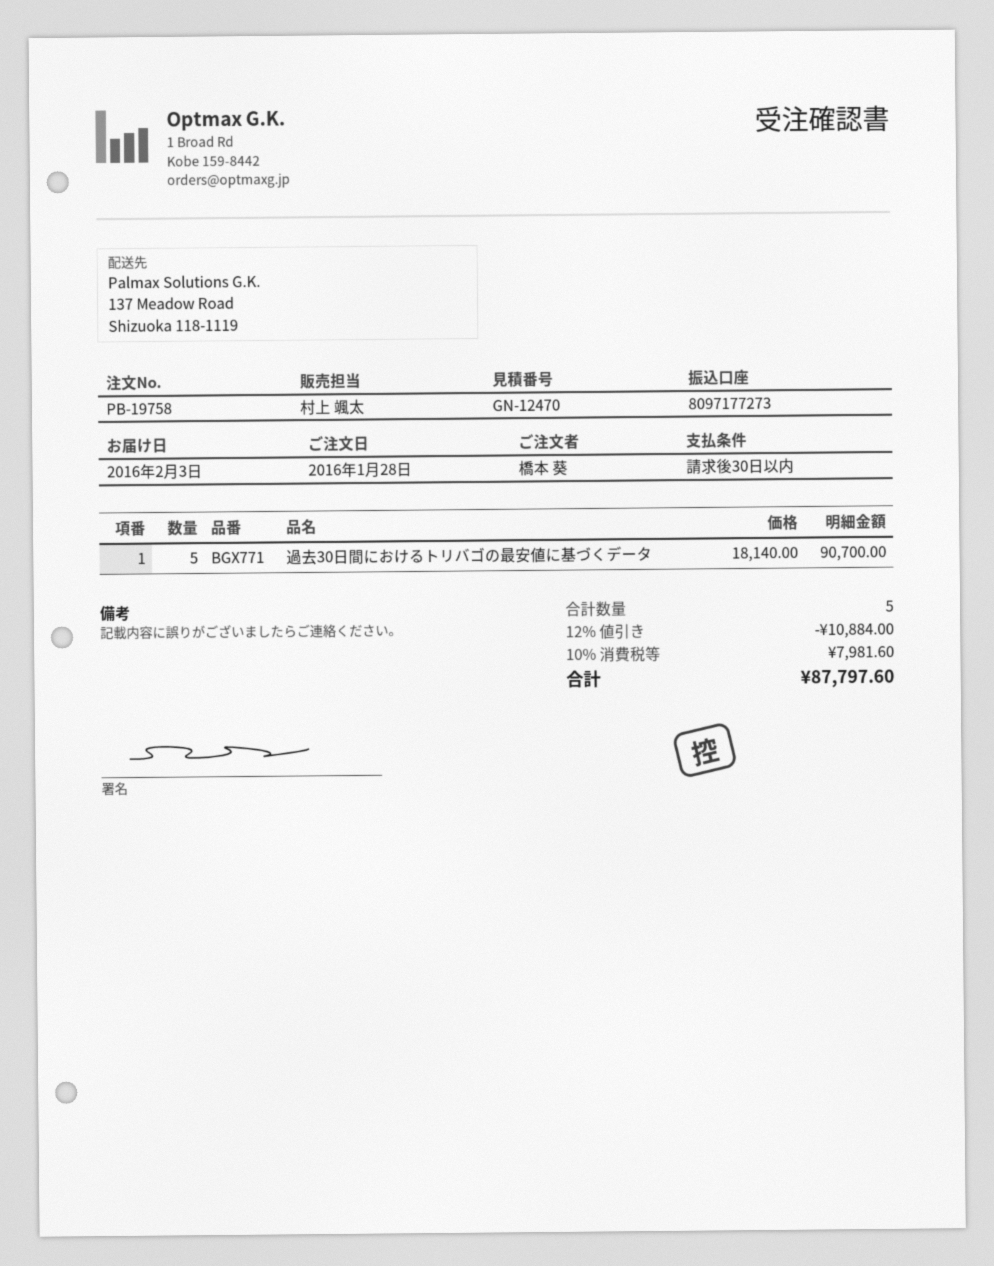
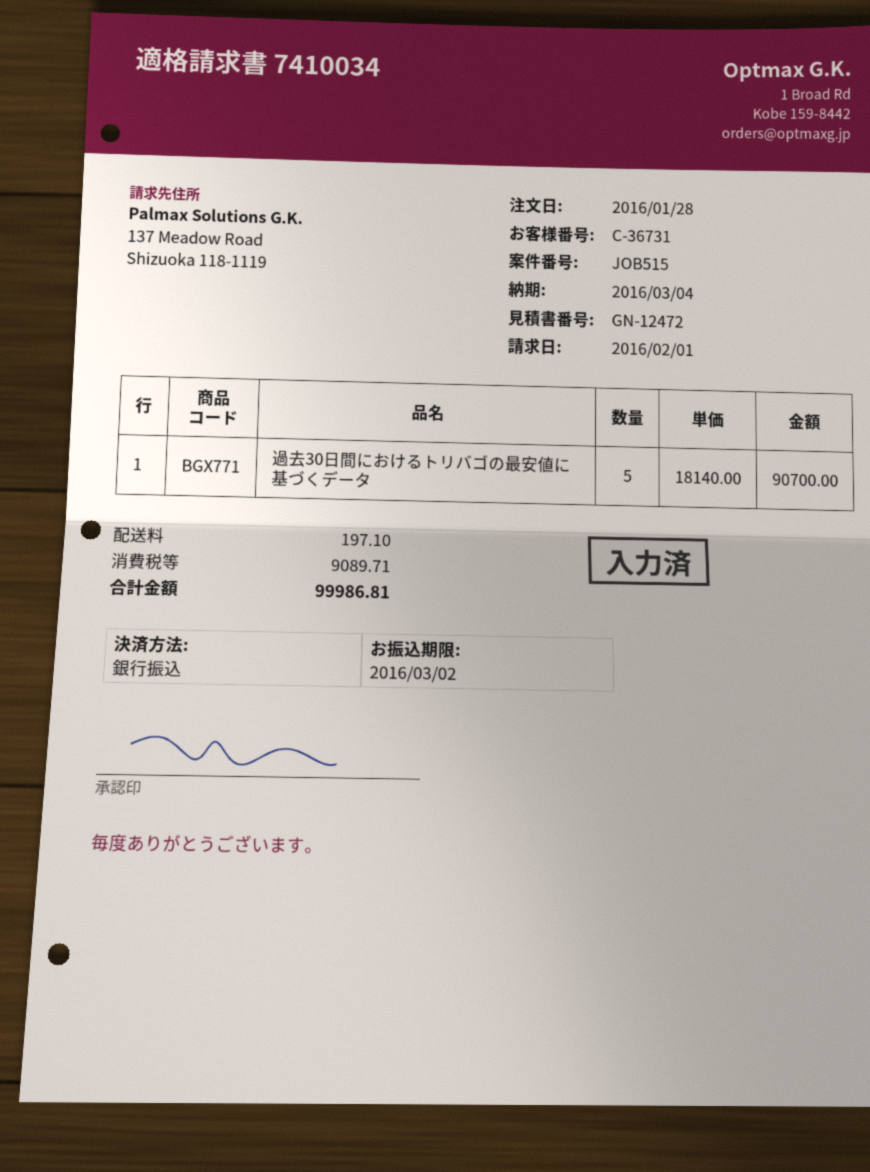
quote number: GN-12470 -> GN-12472
delivery date: 2016-02-03 -> 2016-03-04
discount: 12% = 10884.00 -> none
shipping: none -> 197.10
tax: 7981.60 -> 9089.71
total: 87797.60 -> 99986.81

